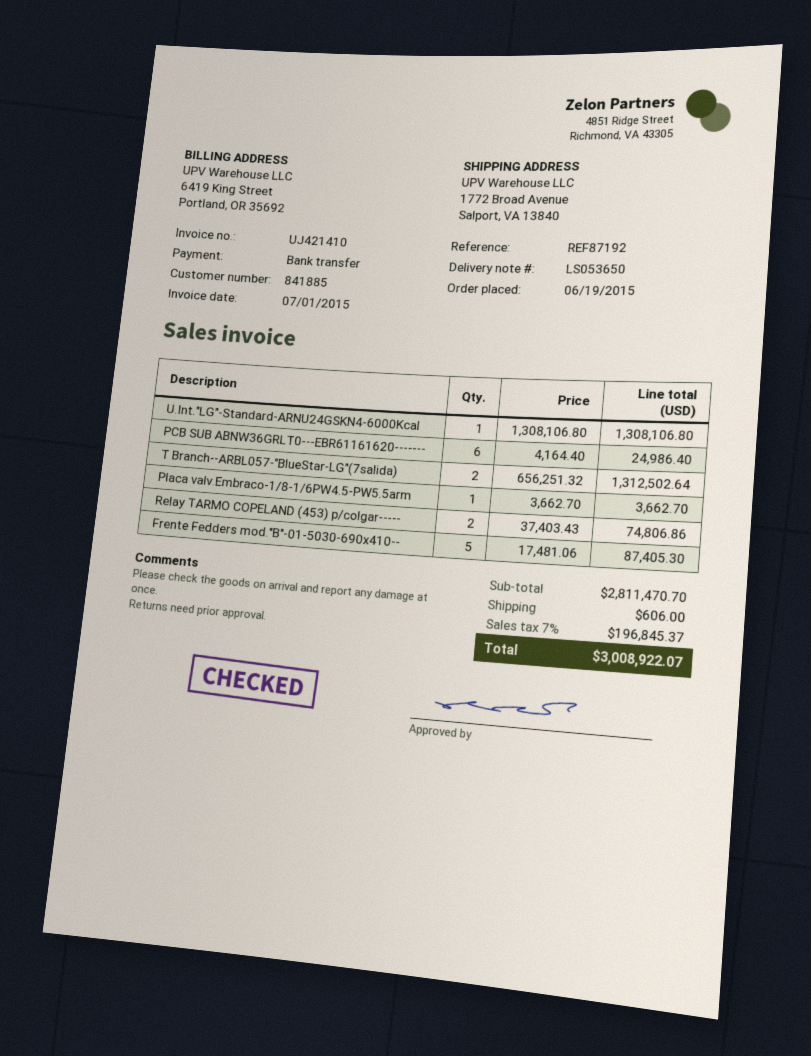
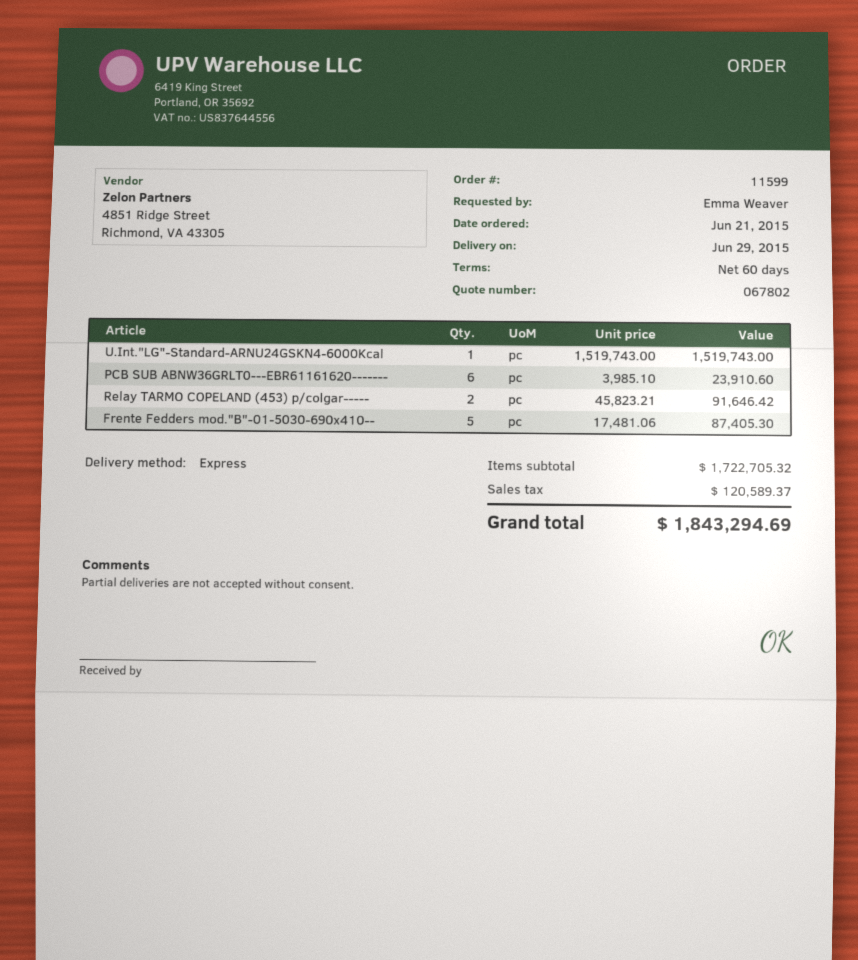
order date: 2015-06-19 -> 2015-06-21
U.Int."LG"-Standard-ARNU24GSKN4-6000Kcal: 1 x 1308106.80 = 1308106.80 -> 1 x 1519743.00 = 1519743.00
PCB SUB ABNW36GRLT0---EBR61161620-------: 6 x 4164.40 = 24986.40 -> 6 x 3985.10 = 23910.60
T Branch--ARBL057-"BlueStar-LG"(7salida): 2 x 656251.32 = 1312502.64 -> none
Placa valv.Embraco-1/8-1/6PW4.5-PW5.5arm: 1 x 3662.70 = 3662.70 -> none
Relay TARMO COPELAND (453) p/colgar-----: 2 x 37403.43 = 74806.86 -> 2 x 45823.21 = 91646.42
subtotal: 2811470.70 -> 1722705.32
shipping: 606.00 -> none
tax: 196845.37 -> 120589.37
total: 3008922.07 -> 1843294.69

